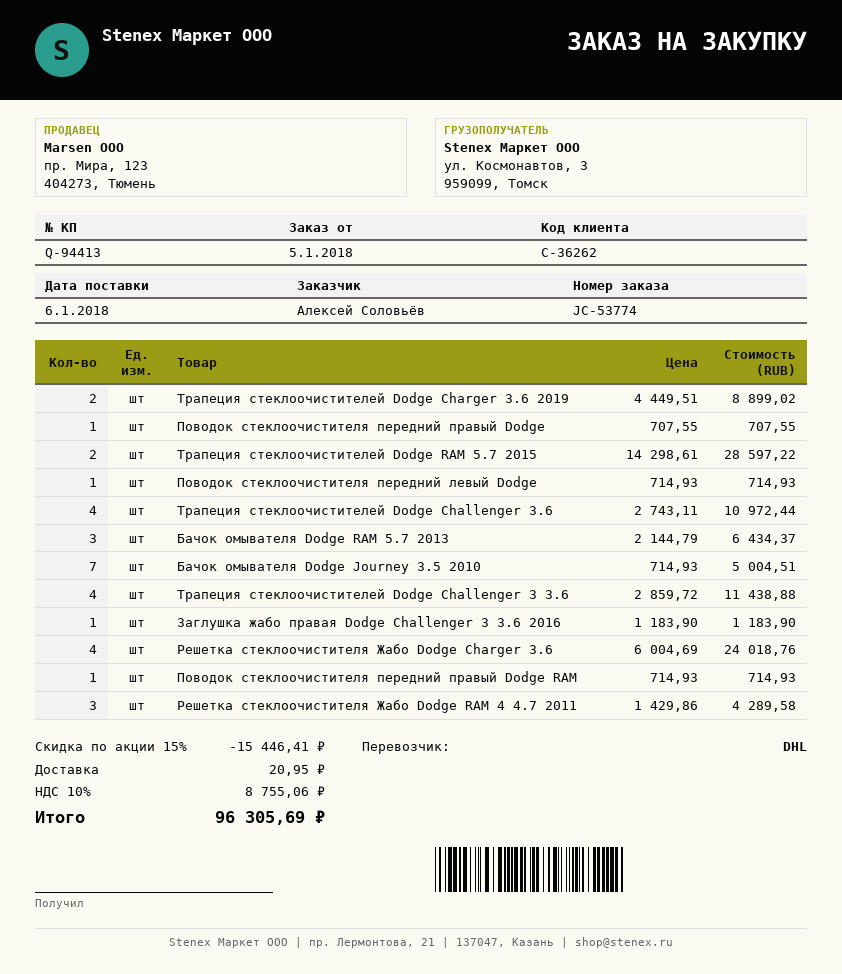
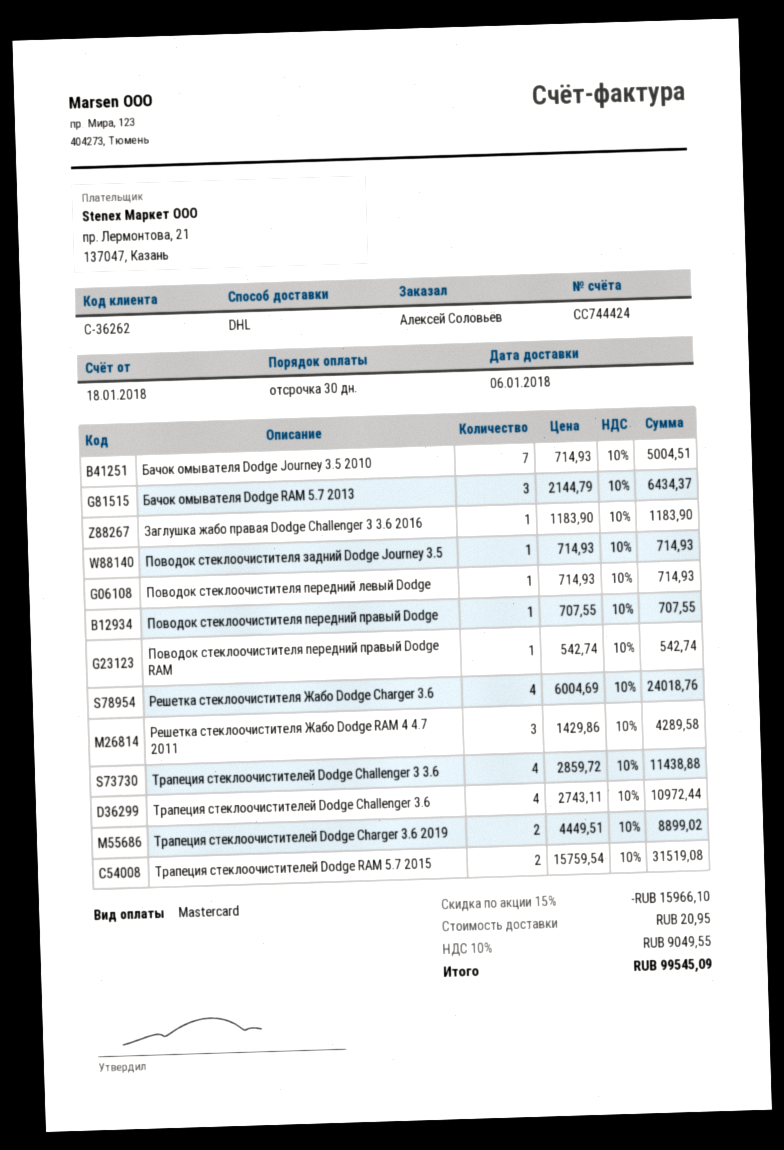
Трапеция стеклоочистителей Dodge RAM 5.7 2015: 2 x 14298.61 = 28597.22 -> 2 x 15759.54 = 31519.08
Поводок стеклоочистителя передний правый Dodge RAM: 1 x 714.93 = 714.93 -> 1 x 542.74 = 542.74
Поводок стеклоочистителя задний Dodge Journey 3.5: none -> 1 x 714.93 = 714.93
discount: 15% = 15446.41 -> 15% = 15966.10
tax: 10% = 8755.06 -> 10% = 9049.55
total: 96305.69 -> 99545.09

